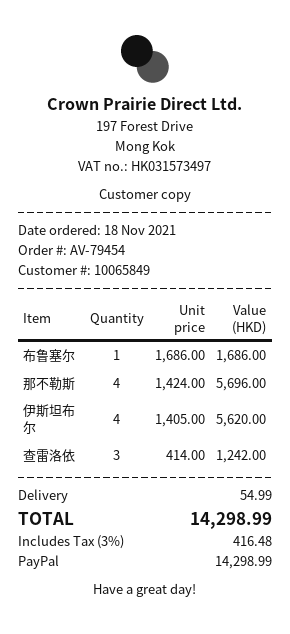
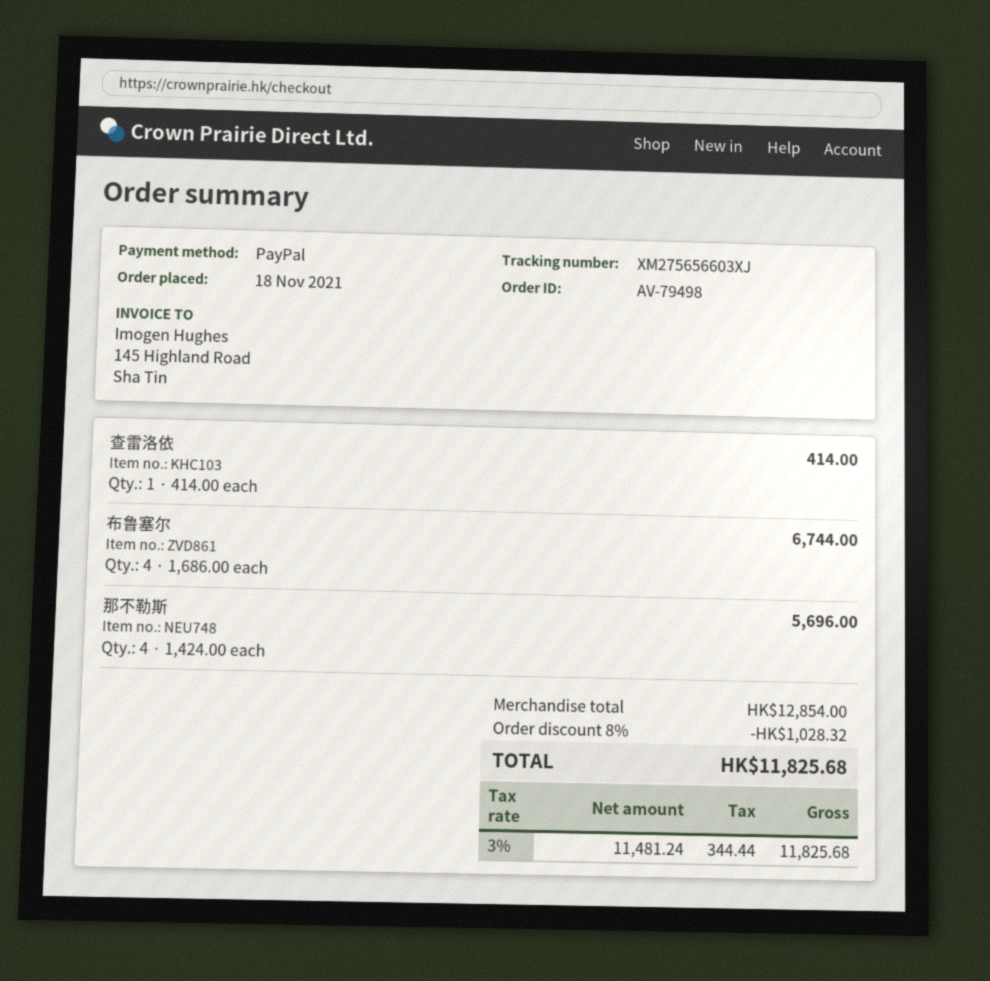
order number: AV-79454 -> AV-79498
布鲁塞尔: 1 x 1686.00 = 1686.00 -> 4 x 1686.00 = 6744.00
伊斯坦布尔: 4 x 1405.00 = 5620.00 -> none
查雷洛依: 3 x 414.00 = 1242.00 -> 1 x 414.00 = 414.00
discount: none -> 8% = 1028.32
shipping: 54.99 -> none
tax: 3% = 416.48 -> 3% = 344.44
total: 14298.99 -> 11825.68

